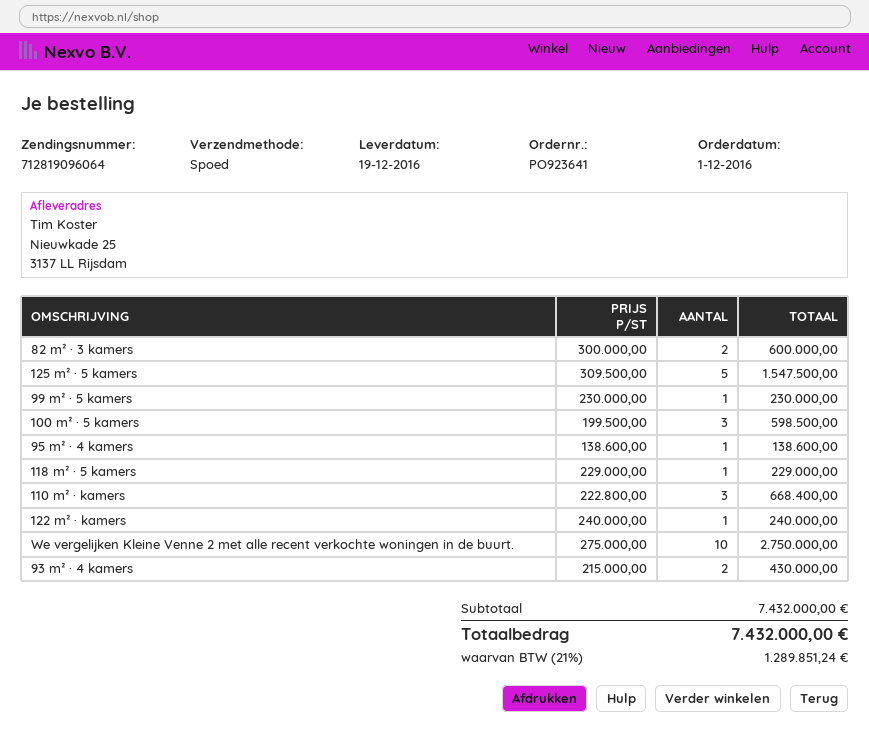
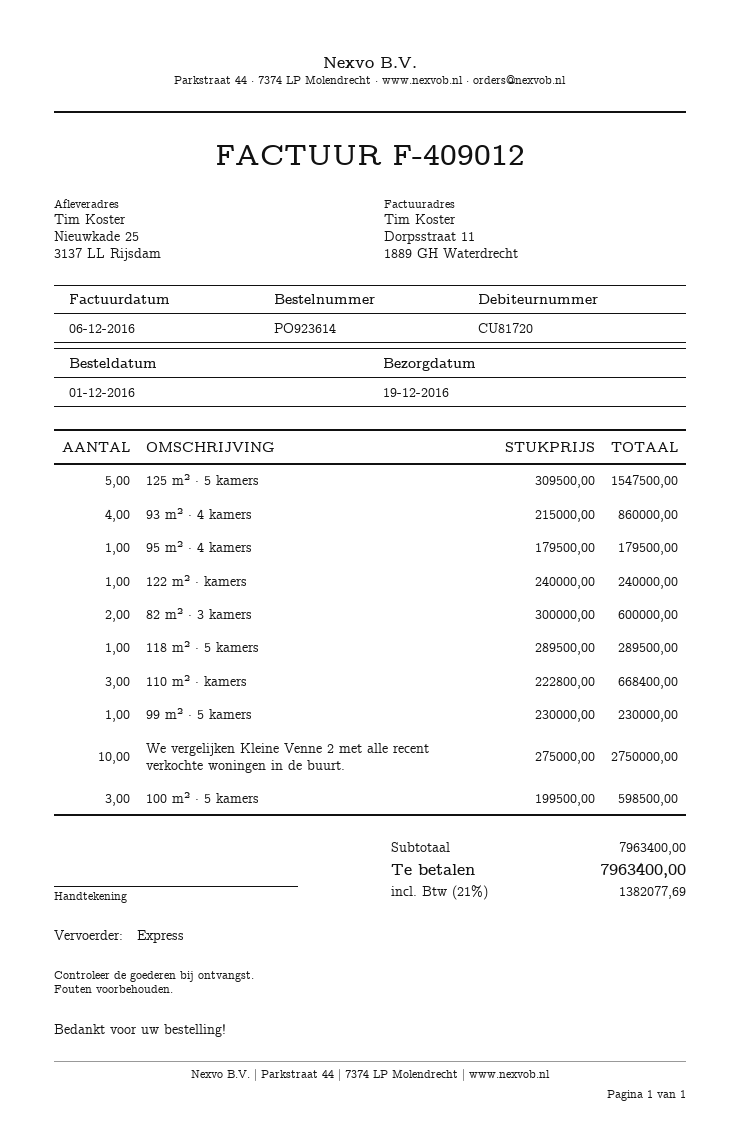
order number: PO923641 -> PO923614
95 m² · 4 kamers: 1 x 138600.00 = 138600.00 -> 1 x 179500.00 = 179500.00
118 m² · 5 kamers: 1 x 229000.00 = 229000.00 -> 1 x 289500.00 = 289500.00
93 m² · 4 kamers: 2 x 215000.00 = 430000.00 -> 4 x 215000.00 = 860000.00
subtotal: 7432000.00 -> 7963400.00
tax: 21% = 1289851.24 -> 21% = 1382077.69
total: 7432000.00 -> 7963400.00

